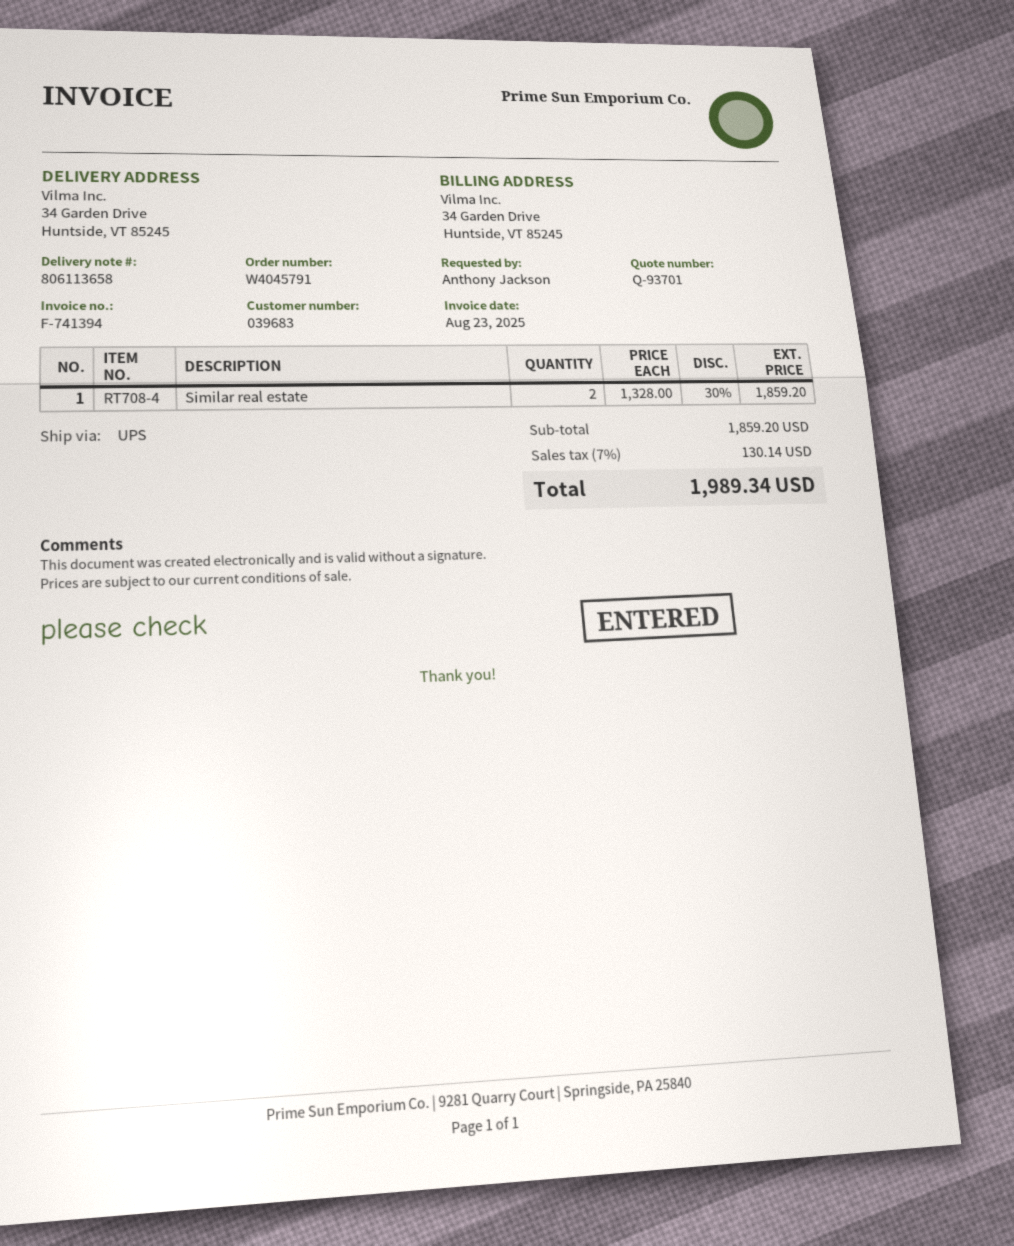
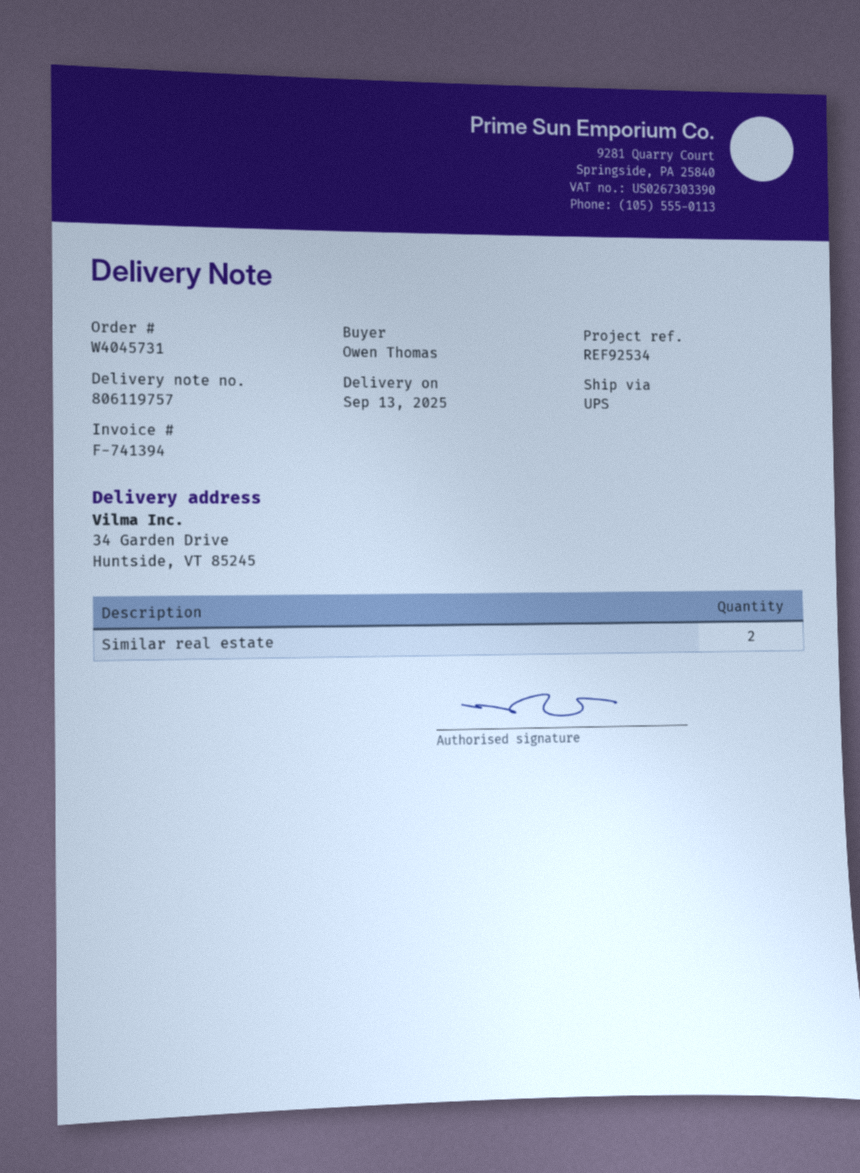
order number: W4045791 -> W4045731
delivery note number: 806113658 -> 806119757
ordered by: Anthony Jackson -> Owen Thomas

